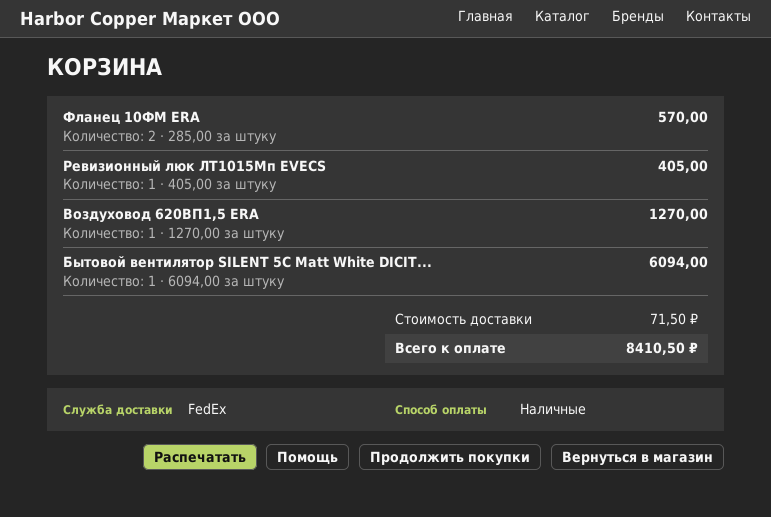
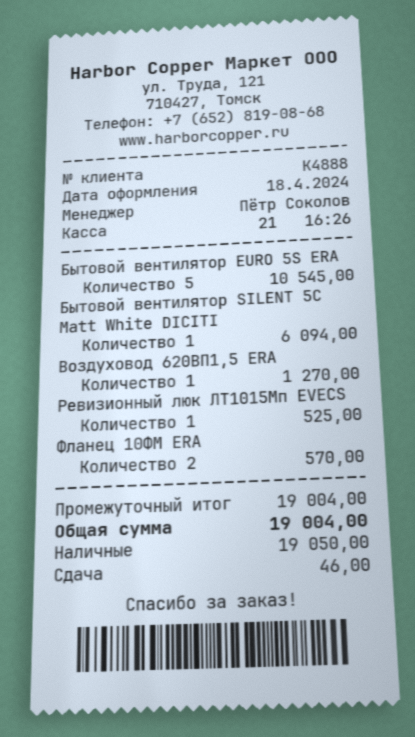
Ревизионный люк ЛТ1015Мп EVECS: 1 for 405.00 -> 1 for 525.00
Бытовой вентилятор EURO 5S ERA: none -> 5 for 10545.00
shipping: 71.50 -> none
total: 8410.50 -> 19004.00

